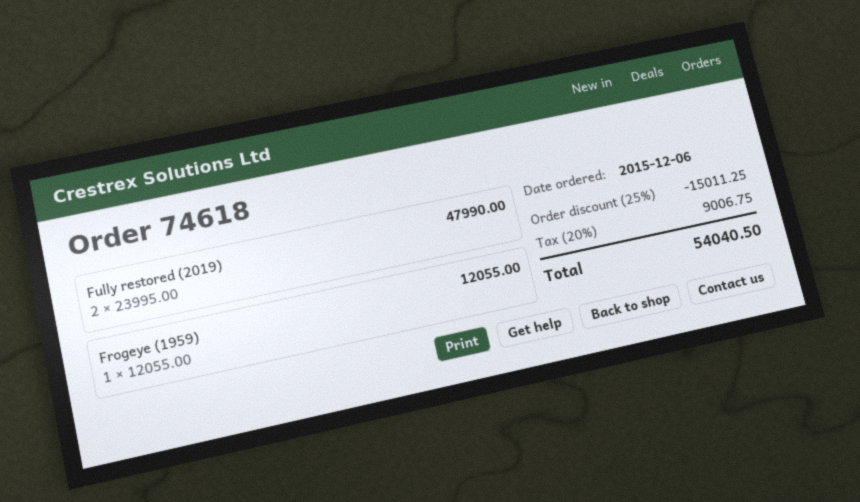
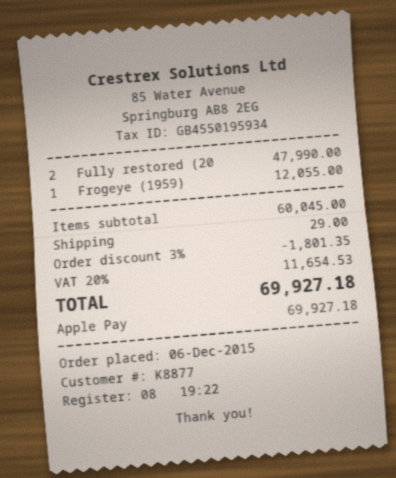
discount: 25% = 15011.25 -> 3% = 1801.35
shipping: none -> 29.00
tax: 20% = 9006.75 -> 20% = 11654.53
total: 54040.50 -> 69927.18

